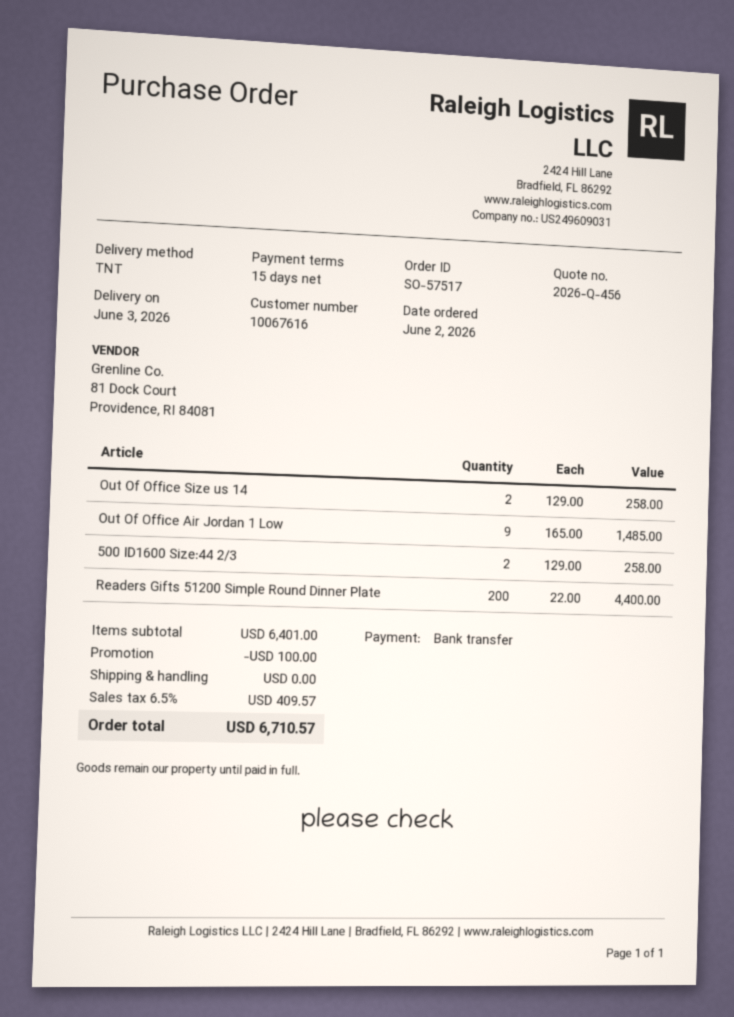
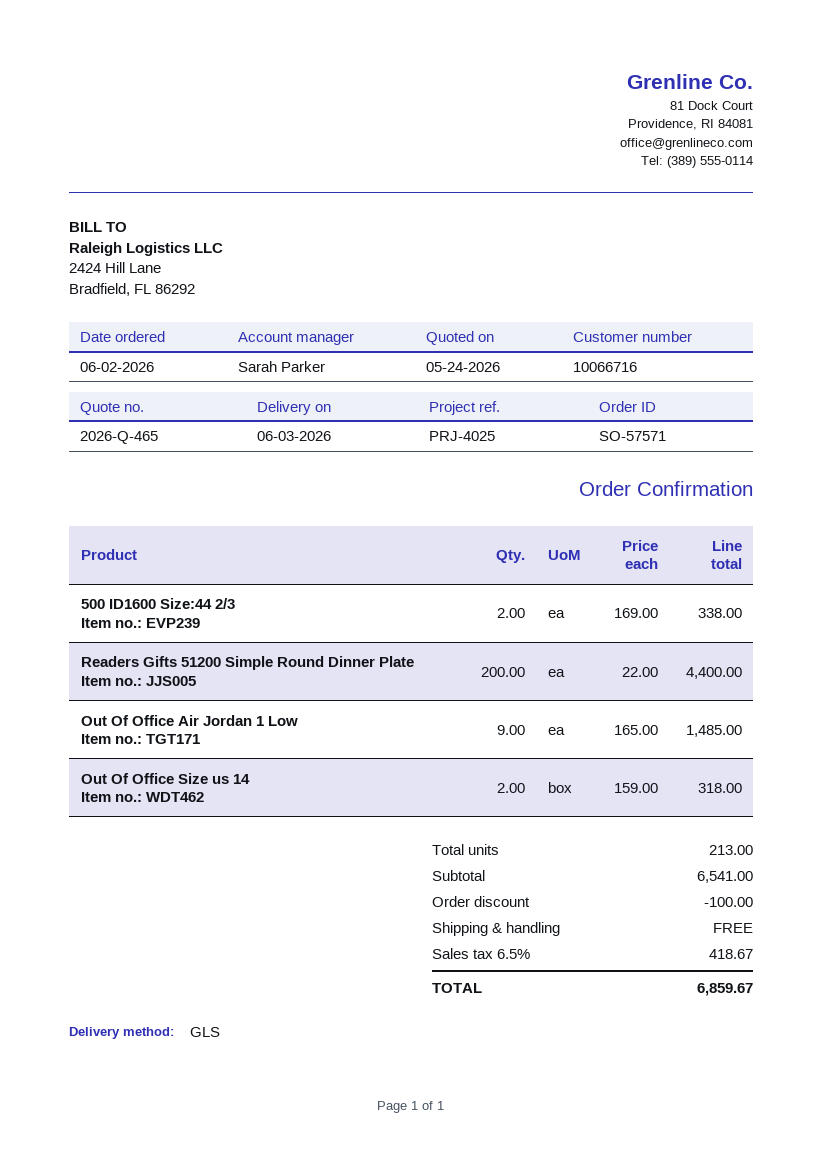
quote number: 2026-Q-456 -> 2026-Q-465
order number: SO-57517 -> SO-57571
customer number: 10067616 -> 10066716
shipping method: TNT -> GLS
Out Of Office Size us 14: 2 x 129.00 = 258.00 -> 2 x 159.00 = 318.00
500 ID1600 Size:44 2/3: 2 x 129.00 = 258.00 -> 2 x 169.00 = 338.00
subtotal: 6401.00 -> 6541.00
tax: 6.5% = 409.57 -> 6.5% = 418.67
total: 6710.57 -> 6859.67

